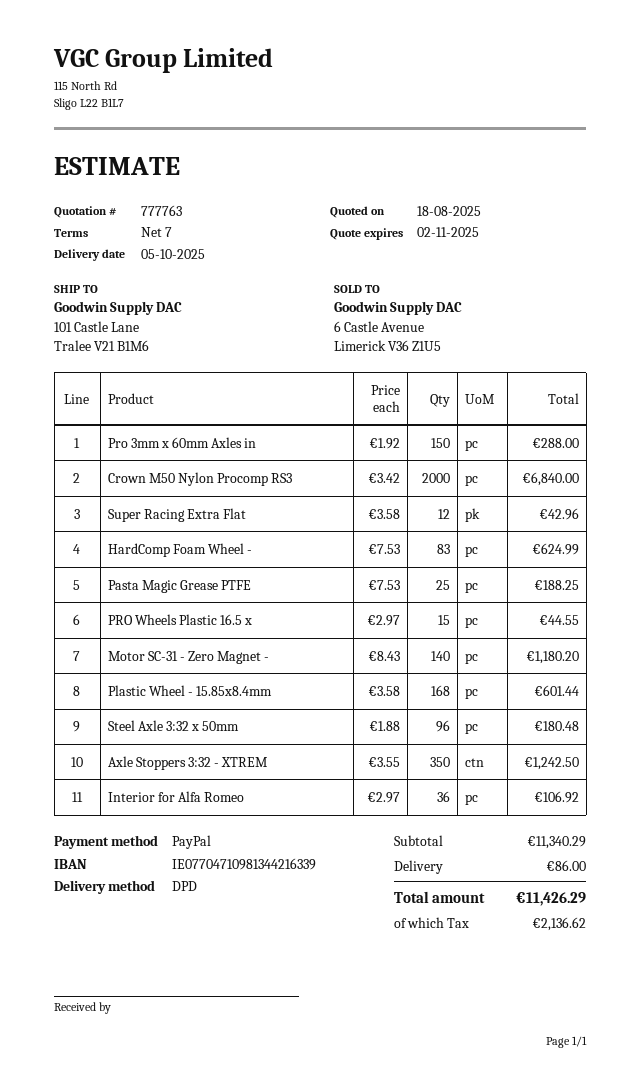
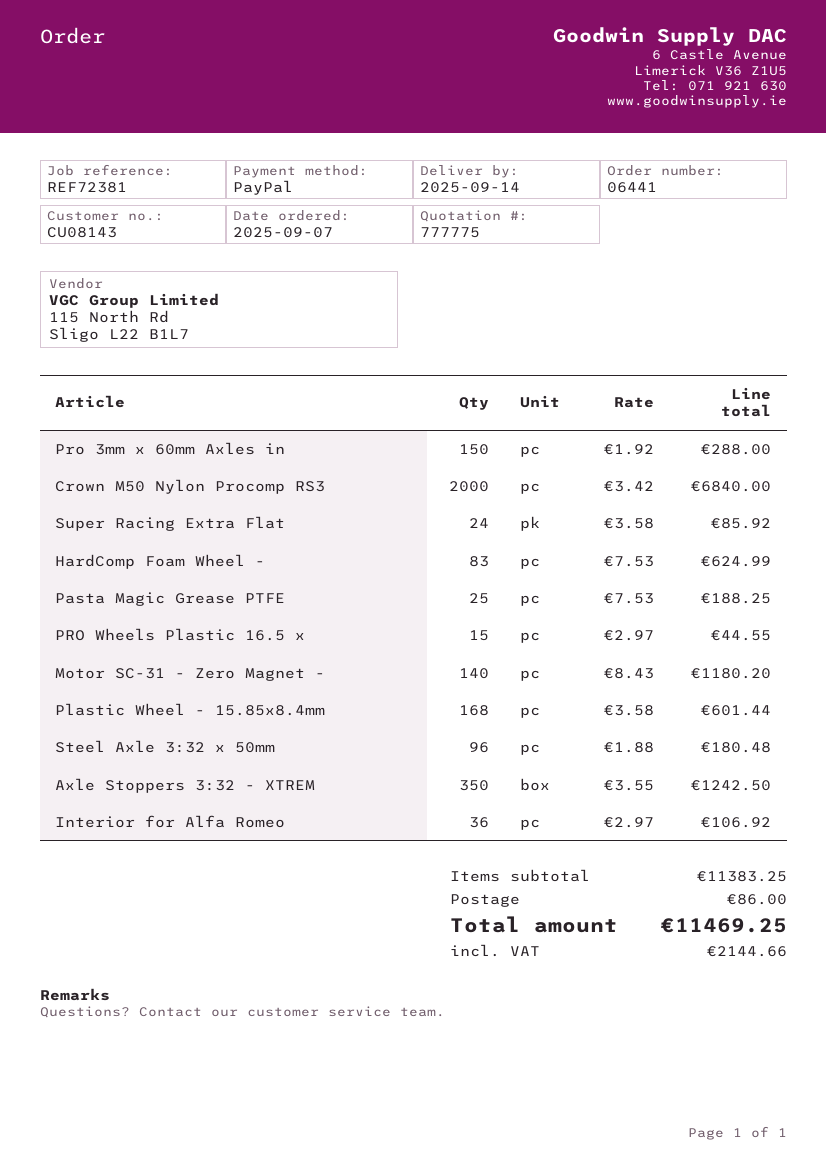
quote number: 777763 -> 777775
delivery date: 2025-10-05 -> 2025-09-14
Super Racing Extra Flat: 12 x 3.58 = 42.96 -> 24 x 3.58 = 85.92
subtotal: 11340.29 -> 11383.25
tax: 2136.62 -> 2144.66
total: 11426.29 -> 11469.25

